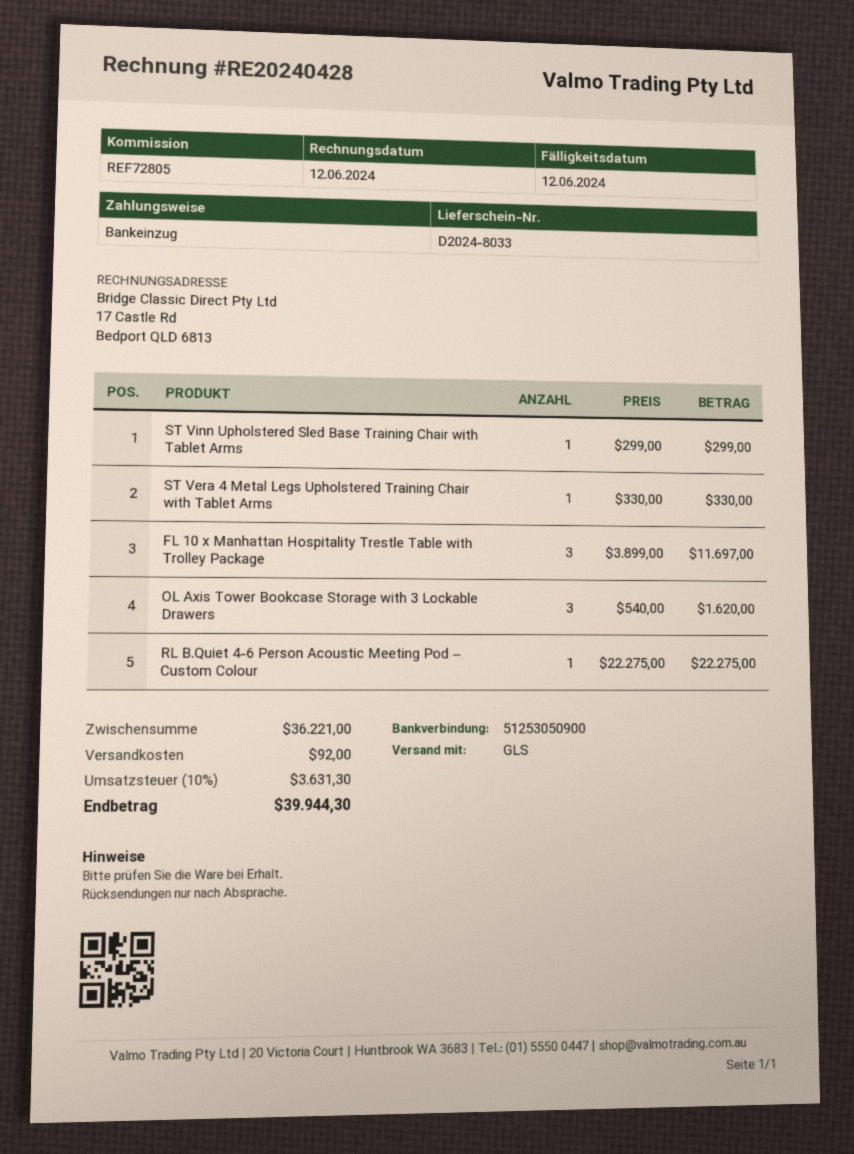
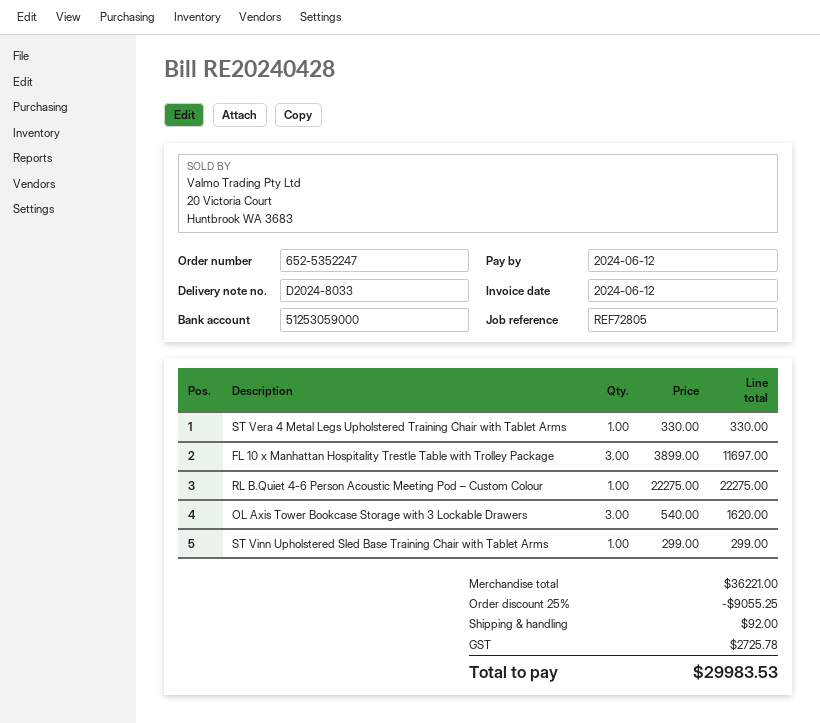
bank account: 51253050900 -> 51253059000
discount: none -> 25% = 9055.25
tax: 3631.30 -> 2725.78
total: 39944.30 -> 29983.53

